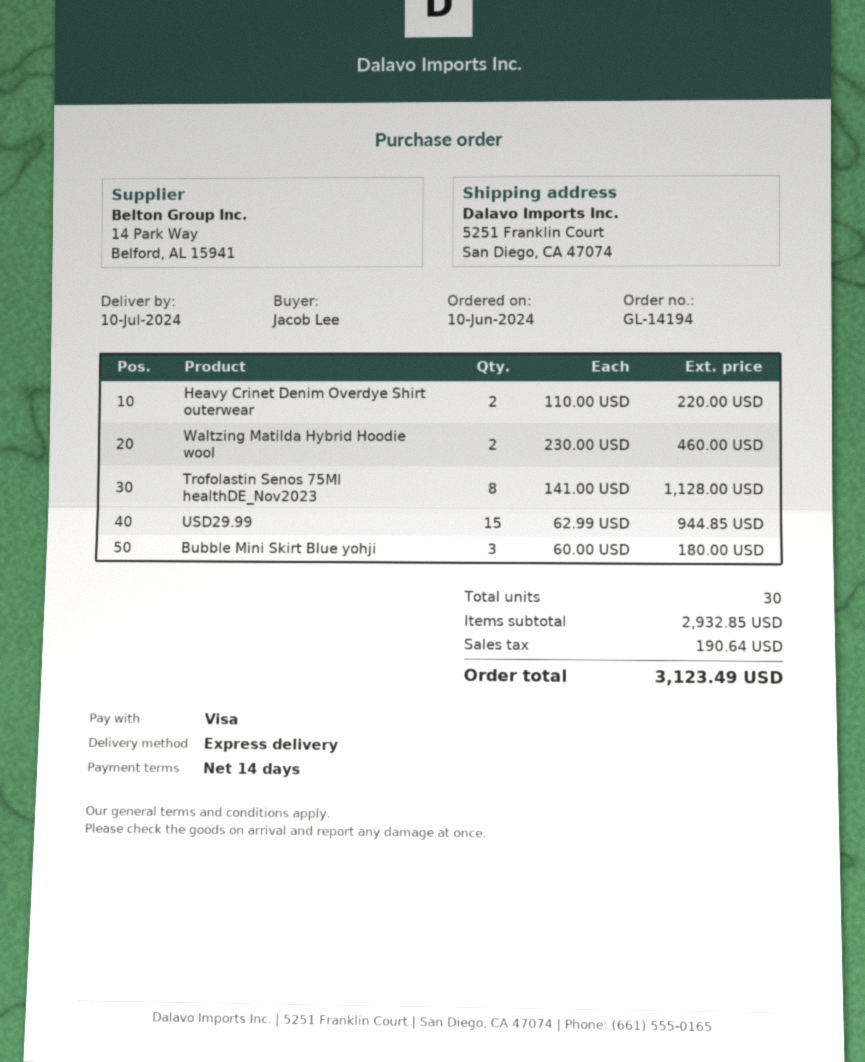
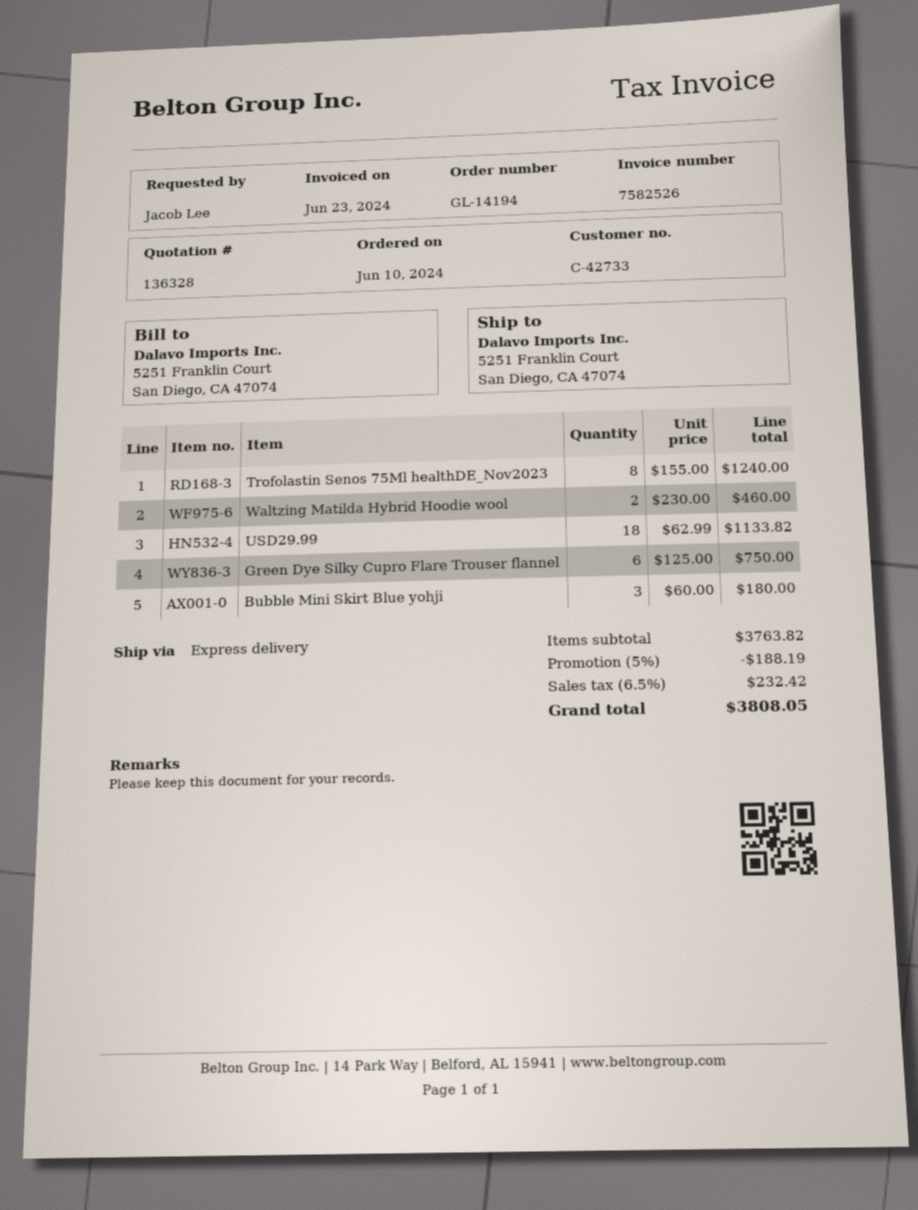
Heavy Crinet Denim Overdye Shirt outerwear: 2 x 110.00 = 220.00 -> none
Trofolastin Senos 75Ml healthDE_Nov2023: 8 x 141.00 = 1128.00 -> 8 x 155.00 = 1240.00
USD29.99: 15 x 62.99 = 944.85 -> 18 x 62.99 = 1133.82
Green Dye Silky Cupro Flare Trouser flannel: none -> 6 x 125.00 = 750.00
subtotal: 2932.85 -> 3763.82
discount: none -> 5% = 188.19
tax: 190.64 -> 232.42
total: 3123.49 -> 3808.05

